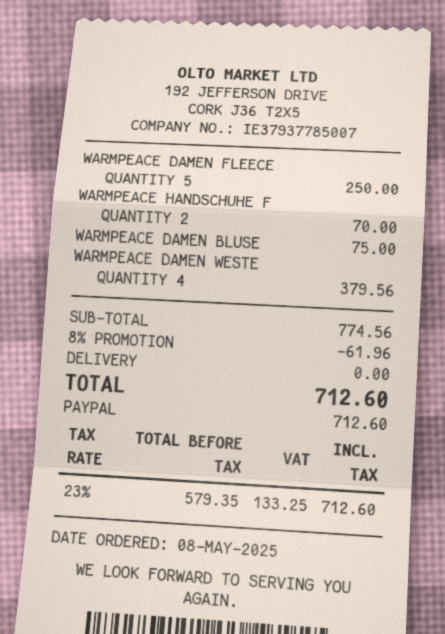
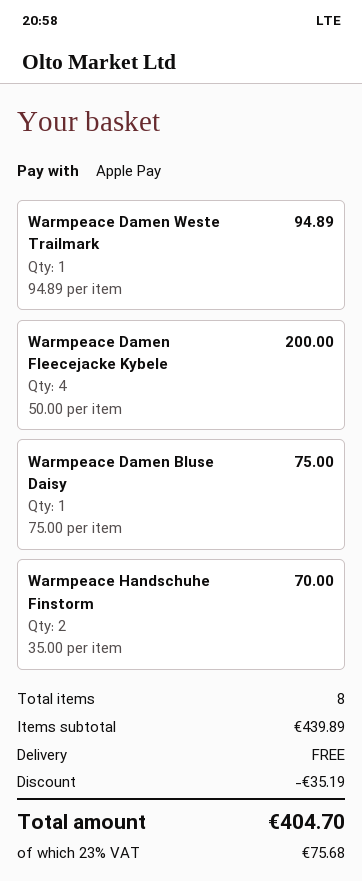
payment method: PayPal -> Apple Pay
WARMPEACE DAMEN FLEECE: 5 for 250.00 -> 4 for 200.00
WARMPEACE DAMEN WESTE: 4 for 379.56 -> 1 for 94.89
subtotal: 774.56 -> 439.89
discount: 61.96 -> 35.19
tax: 23% = 133.25 -> 23% = 75.68
total: 712.60 -> 404.70

